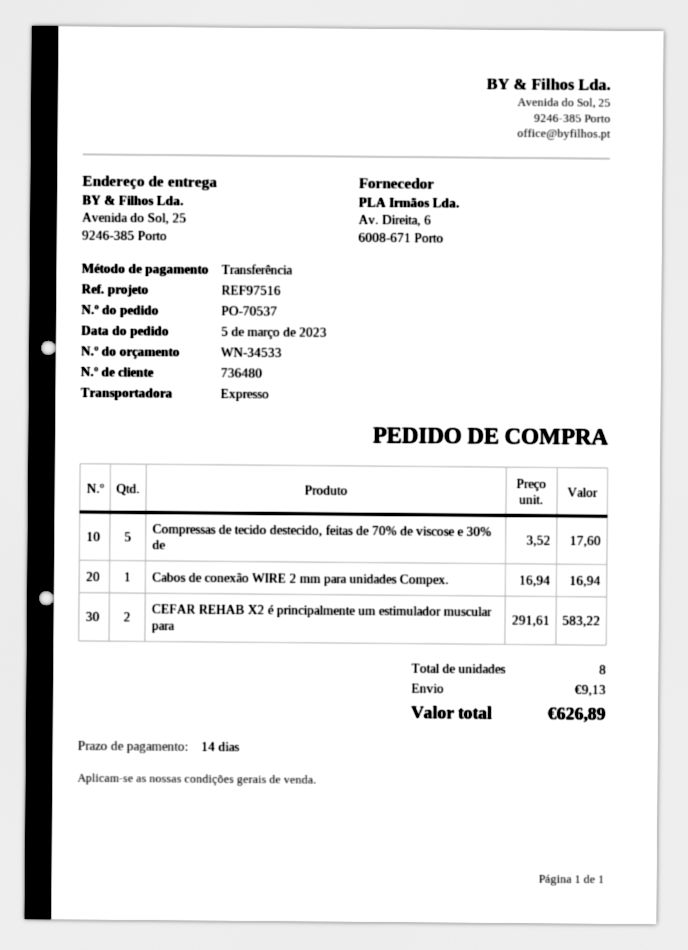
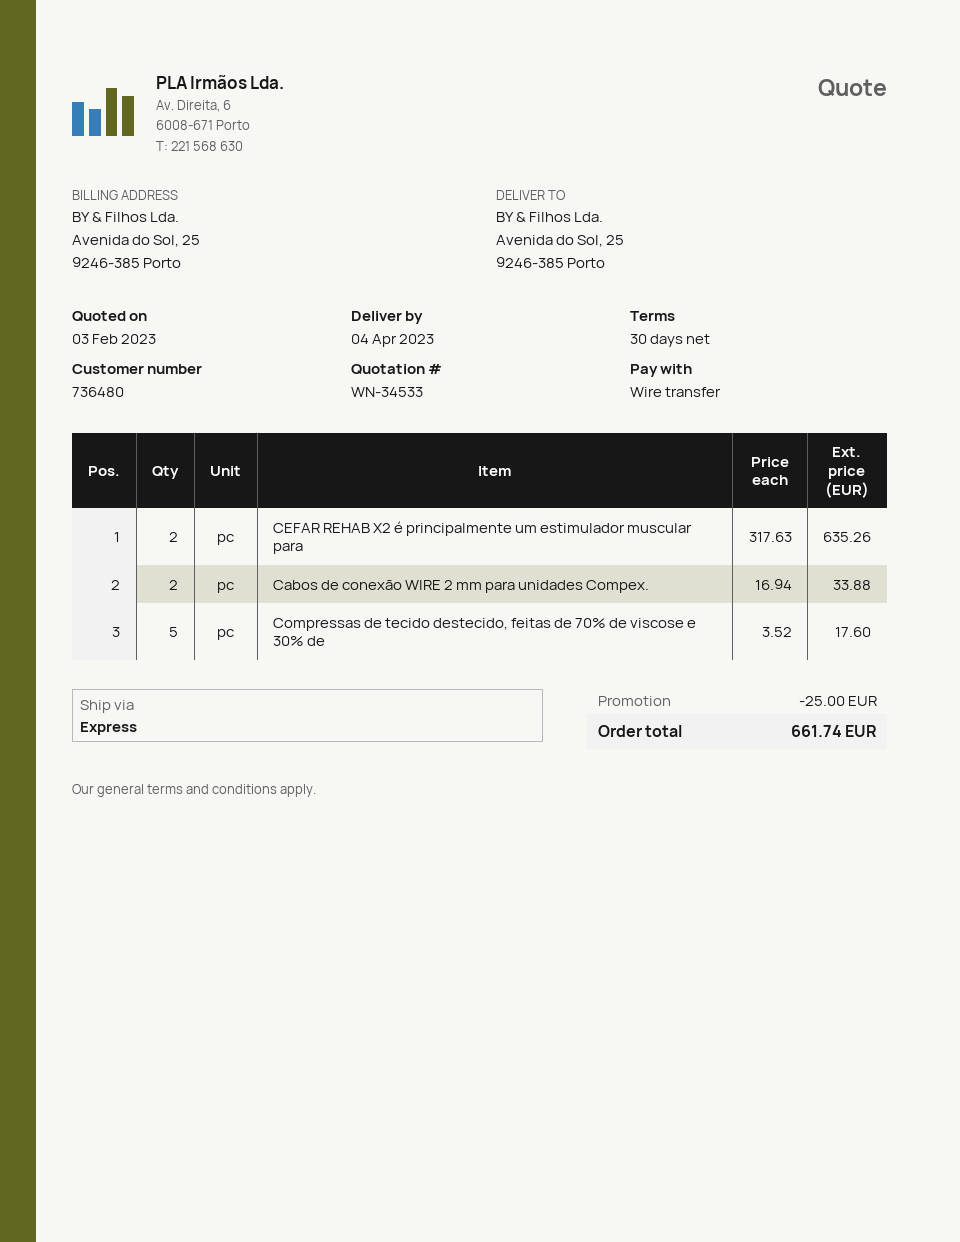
payment terms: 14 days -> 30 days
Cabos de conexão WIRE 2 mm para unidades Compex.: 1 x 16.94 = 16.94 -> 2 x 16.94 = 33.88
CEFAR REHAB X2 é principalmente um estimulador muscular para: 2 x 291.61 = 583.22 -> 2 x 317.63 = 635.26
discount: none -> 25.00
shipping: 9.13 -> none
total: 626.89 -> 661.74

